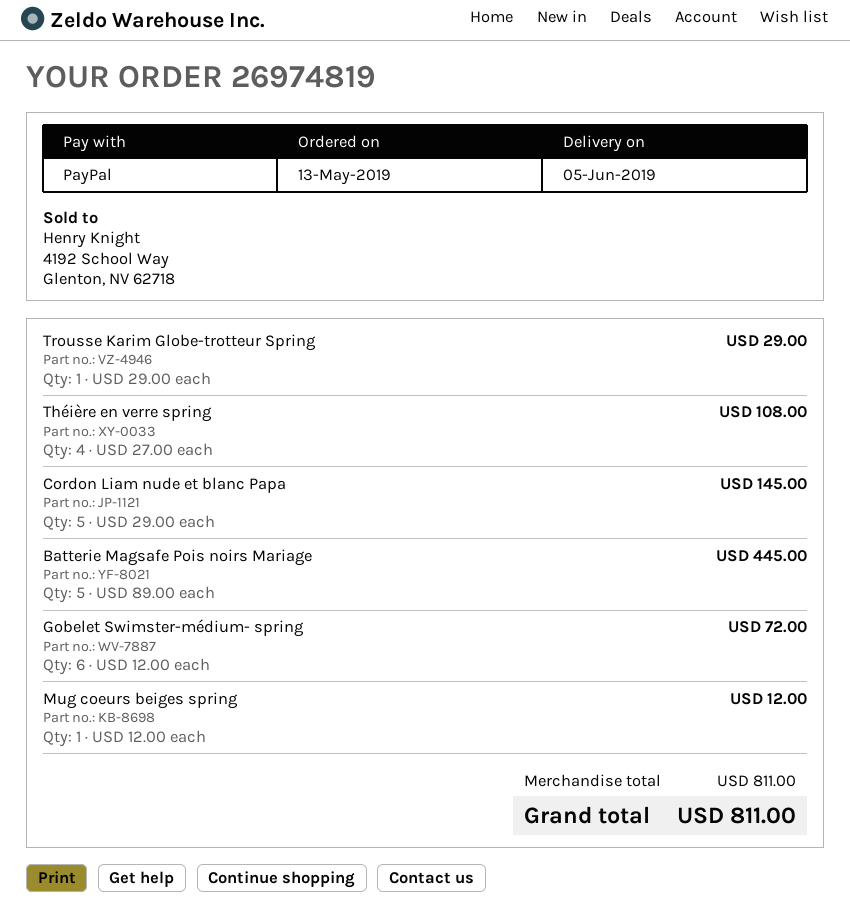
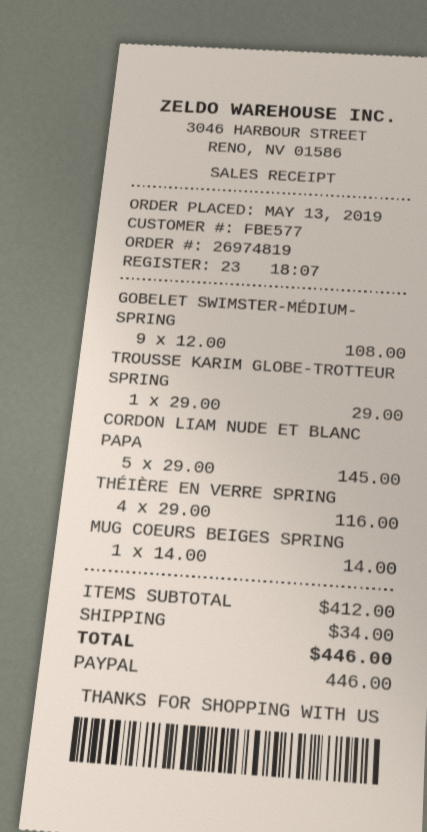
Théière en verre spring: 4 x 27.00 = 108.00 -> 4 x 29.00 = 116.00
Batterie Magsafe Pois noirs Mariage: 5 x 89.00 = 445.00 -> none
Gobelet Swimster-médium- spring: 6 x 12.00 = 72.00 -> 9 x 12.00 = 108.00
Mug coeurs beiges spring: 1 x 12.00 = 12.00 -> 1 x 14.00 = 14.00
subtotal: 811.00 -> 412.00
shipping: none -> 34.00
total: 811.00 -> 446.00

